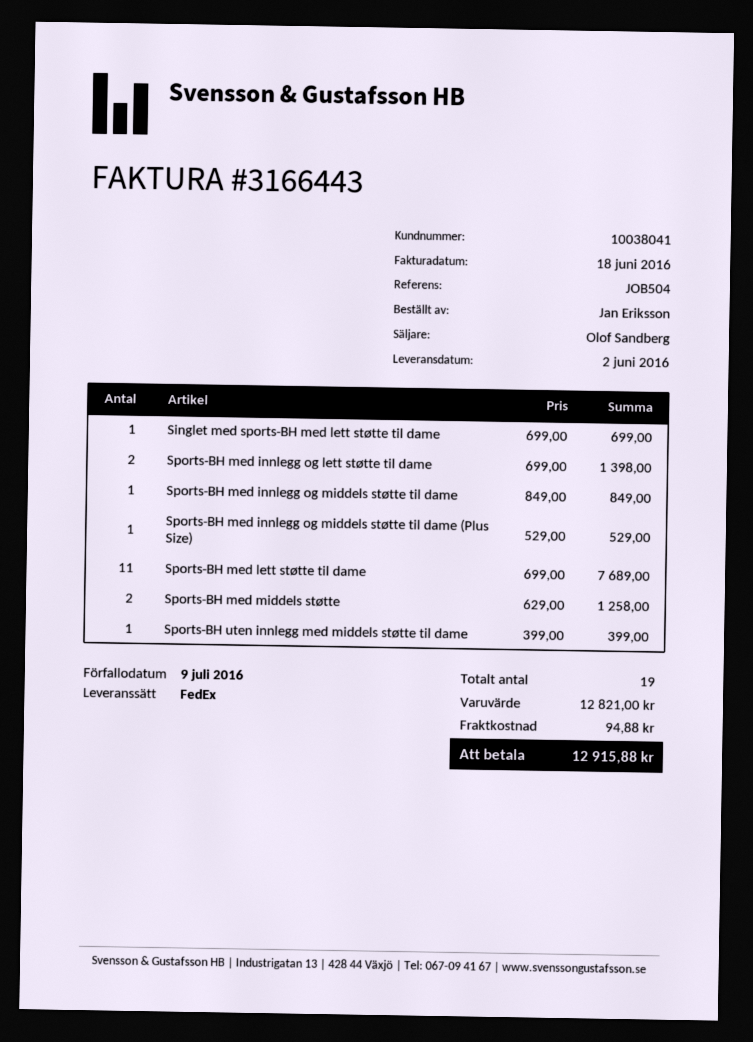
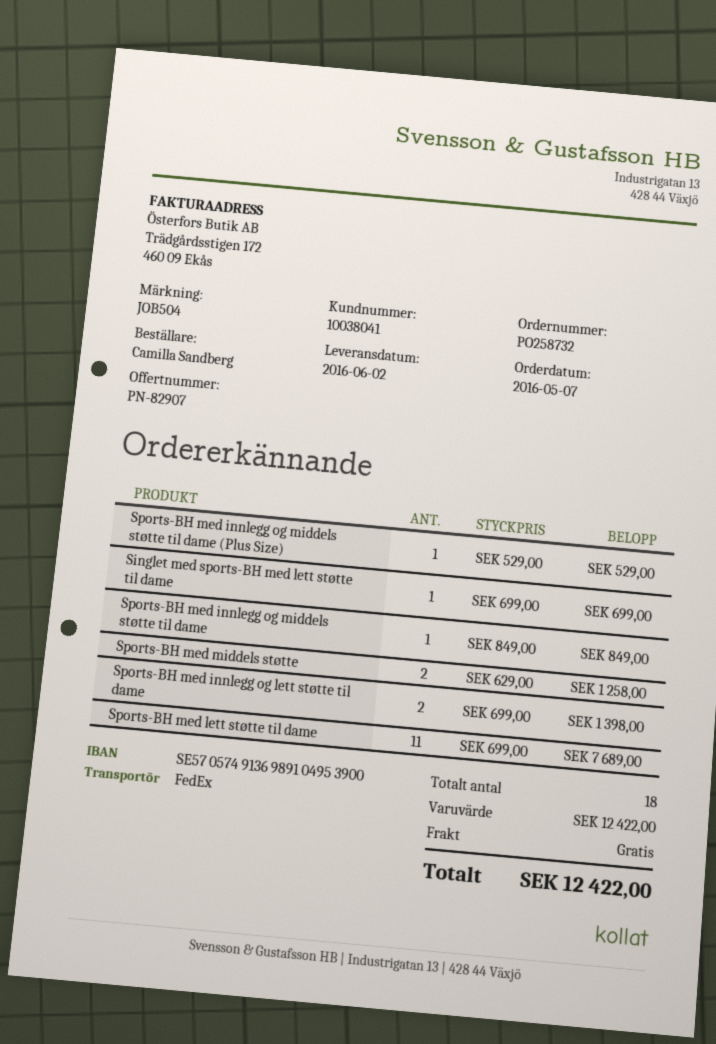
ordered by: Jan Eriksson -> Camilla Sandberg
Sports-BH uten innlegg med middels støtte til dame: 1 x 399.00 = 399.00 -> none
total quantity: 19 -> 18
subtotal: 12821.00 -> 12422.00
shipping: 94.88 -> 0.00
total: 12915.88 -> 12422.00

